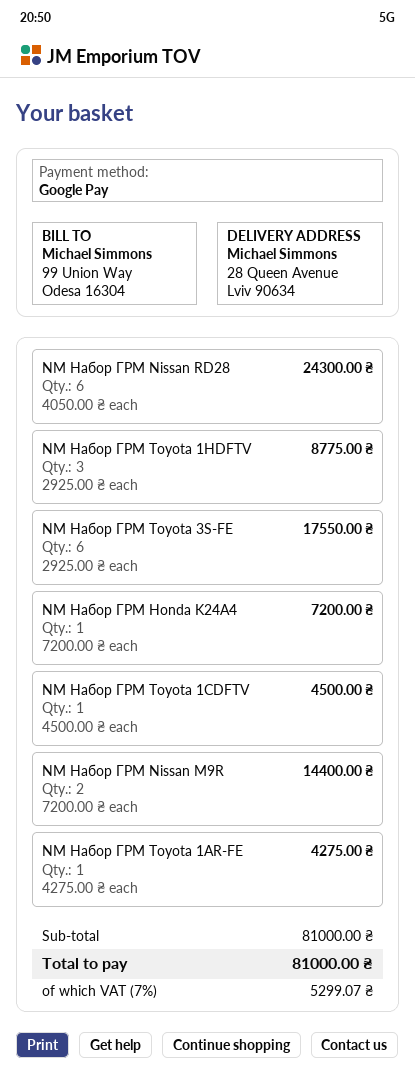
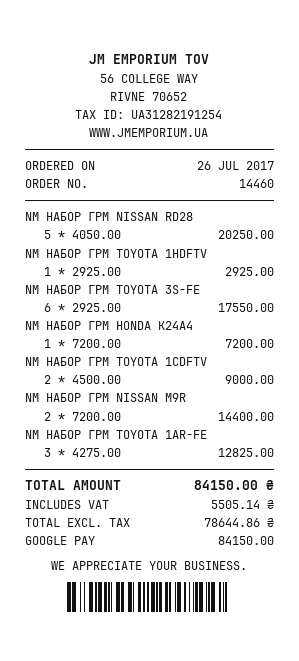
NM Набор ГРМ Nissan RD28: 6 x 4050.00 = 24300.00 -> 5 x 4050.00 = 20250.00
NM Набор ГРМ Toyota 1HDFTV: 3 x 2925.00 = 8775.00 -> 1 x 2925.00 = 2925.00
NM Набор ГРМ Toyota 1CDFTV: 1 x 4500.00 = 4500.00 -> 2 x 4500.00 = 9000.00
NM Набор ГРМ Toyota 1AR-FE: 1 x 4275.00 = 4275.00 -> 3 x 4275.00 = 12825.00
tax: 5299.07 -> 5505.14
total: 81000.00 -> 84150.00

